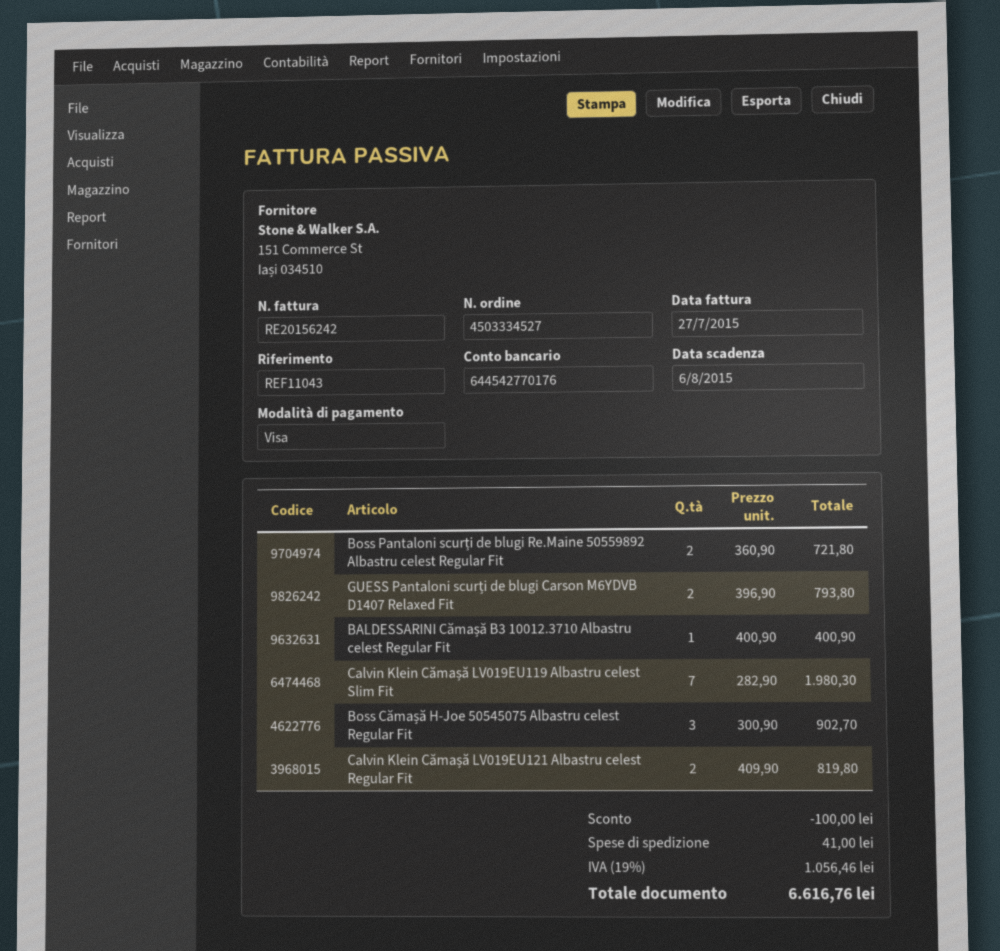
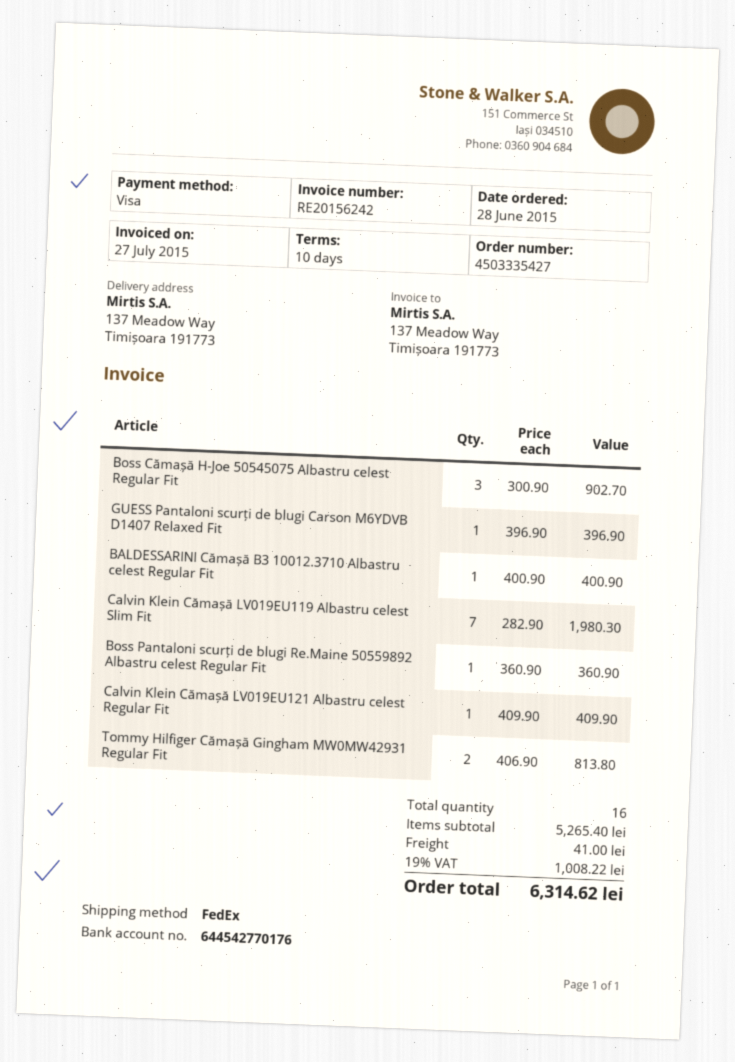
order number: 4503334527 -> 4503335427
Boss Pantaloni scurți de blugi Re.Maine 50559892 Albastru celest Regular Fit: 2 x 360.90 = 721.80 -> 1 x 360.90 = 360.90
GUESS Pantaloni scurți de blugi Carson M6YDVB D1407 Relaxed Fit: 2 x 396.90 = 793.80 -> 1 x 396.90 = 396.90
Calvin Klein Cămașă LV019EU121 Albastru celest Regular Fit: 2 x 409.90 = 819.80 -> 1 x 409.90 = 409.90
Tommy Hilfiger Cămașă Gingham MW0MW42931 Regular Fit: none -> 2 x 406.90 = 813.80
discount: 100.00 -> none
tax: 19% = 1056.46 -> 19% = 1008.22
total: 6616.76 -> 6314.62

